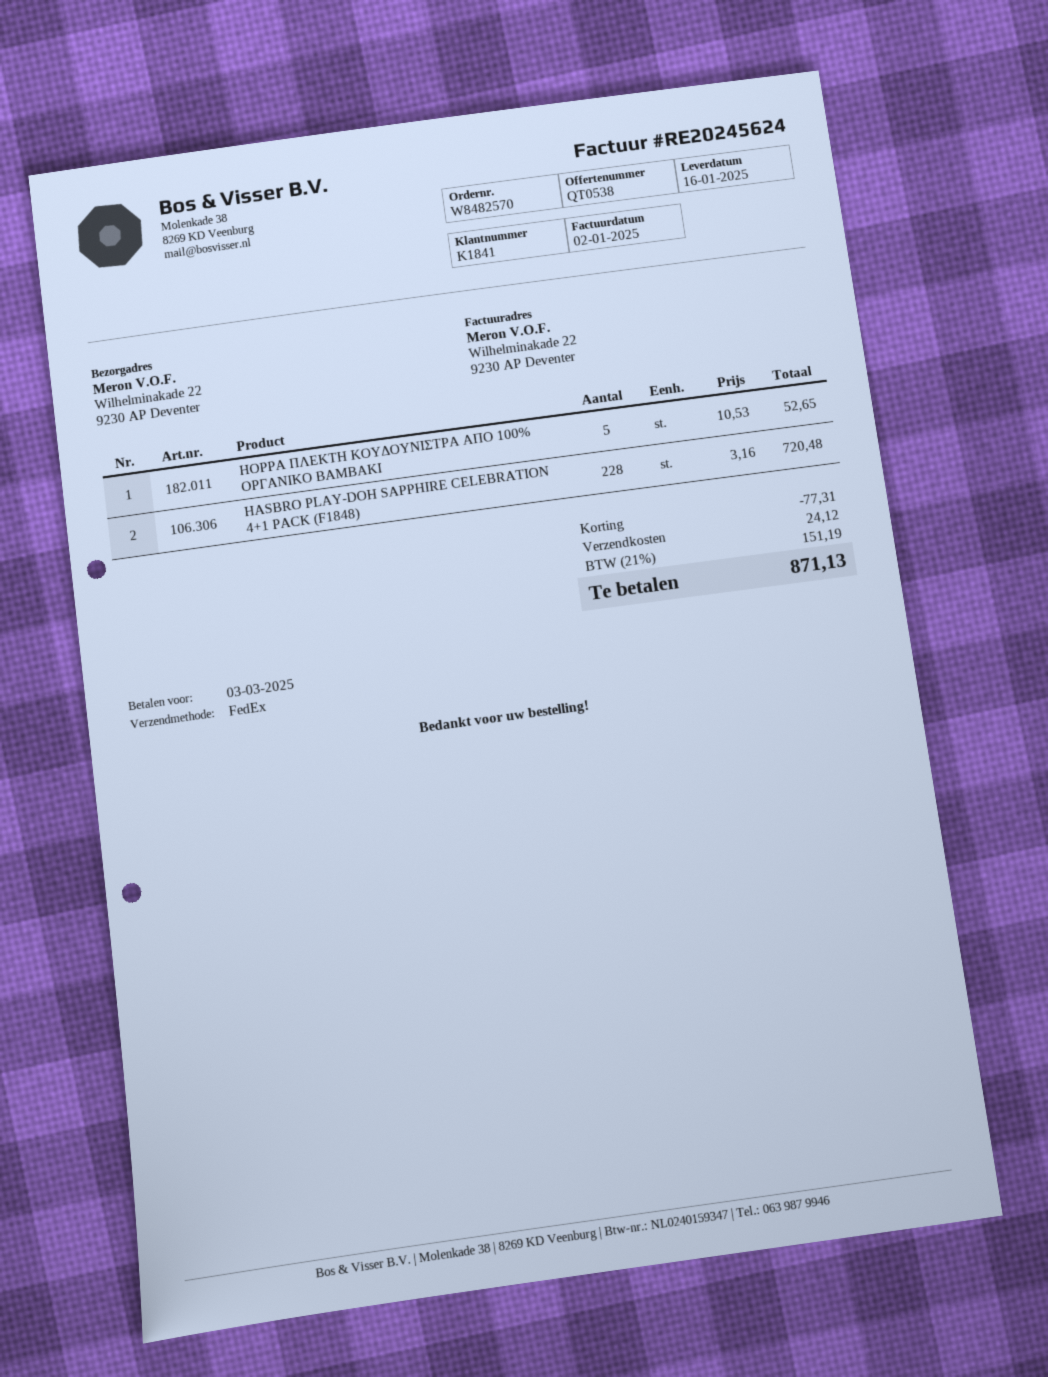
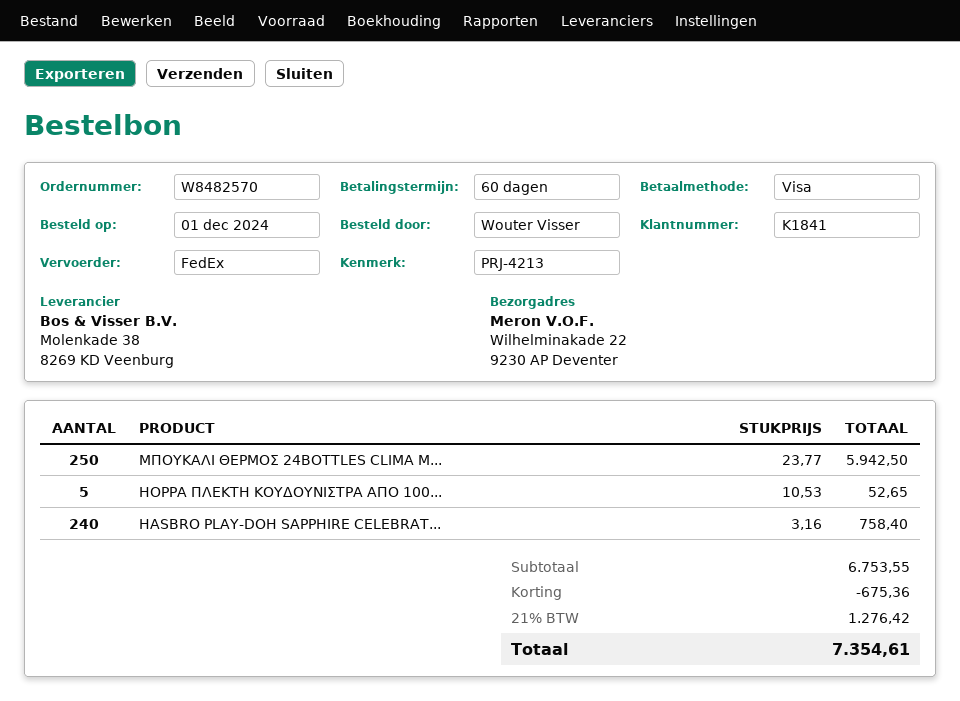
HASBRO PLAY-DOH SAPPHIRE CELEBRATION 4+1 PACK (F1848): 228 x 3.16 = 720.48 -> 240 x 3.16 = 758.40
ΜΠΟΥΚΑΛΙ ΘΕΡΜΟΣ 24BOTTLES CLIMA M...: none -> 250 x 23.77 = 5942.50
discount: 77.31 -> 675.36
shipping: 24.12 -> none
tax: 21% = 151.19 -> 21% = 1276.42
total: 871.13 -> 7354.61

